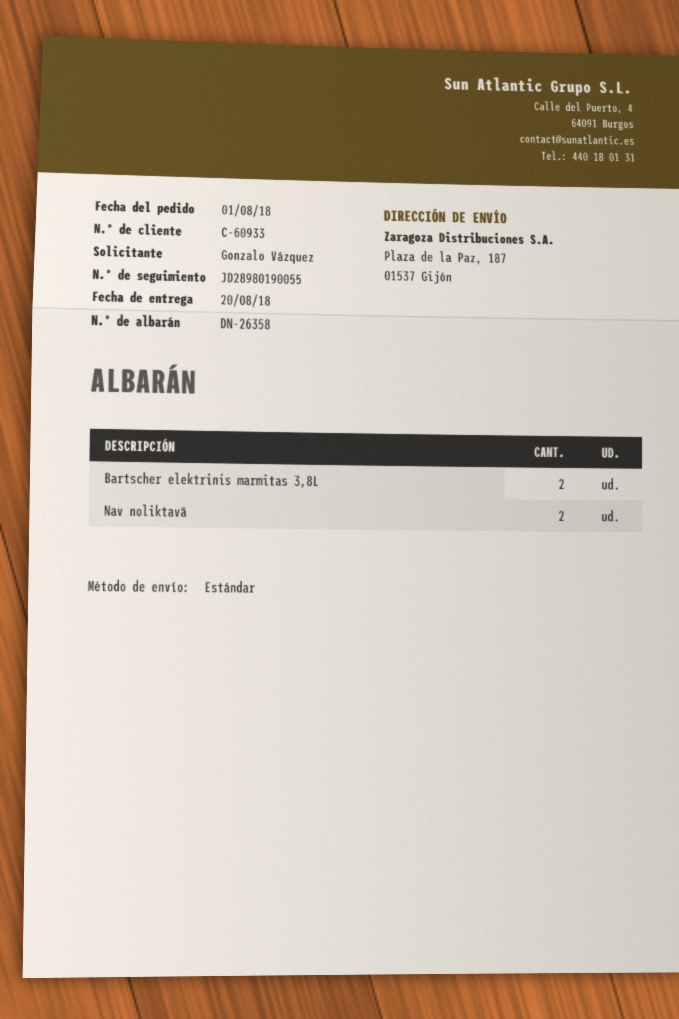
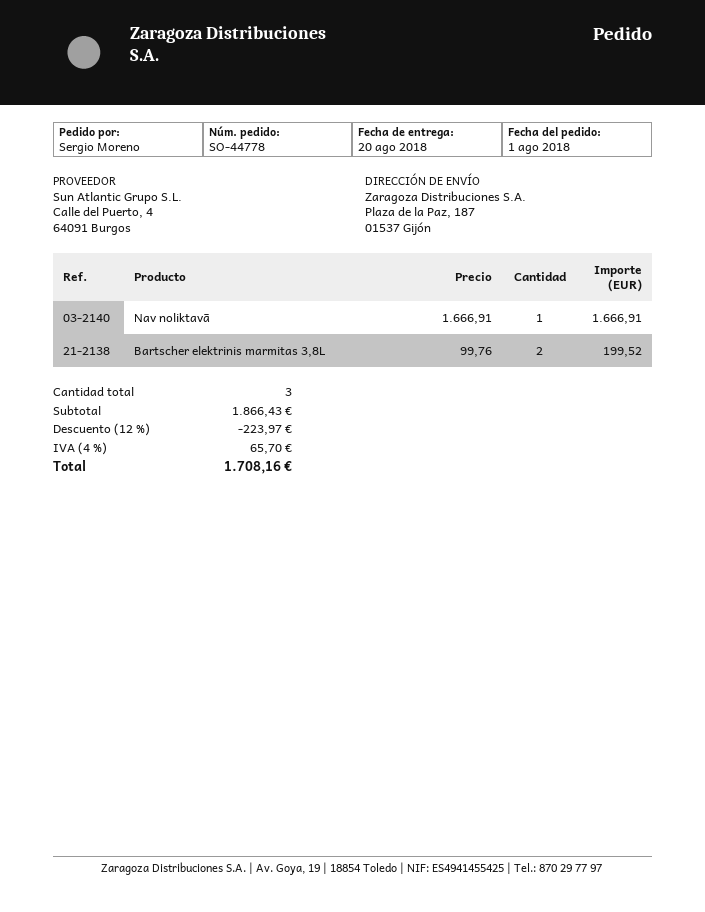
ordered by: Gonzalo Vázquez -> Sergio Moreno
Nav noliktavā: 2 -> 1

